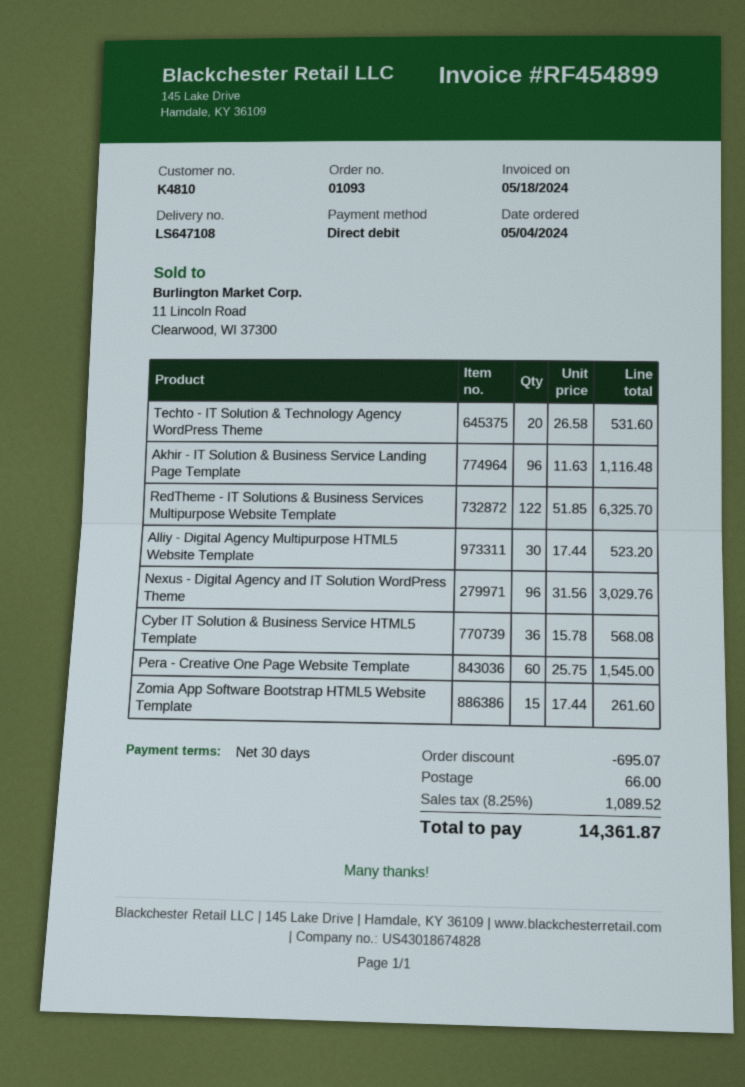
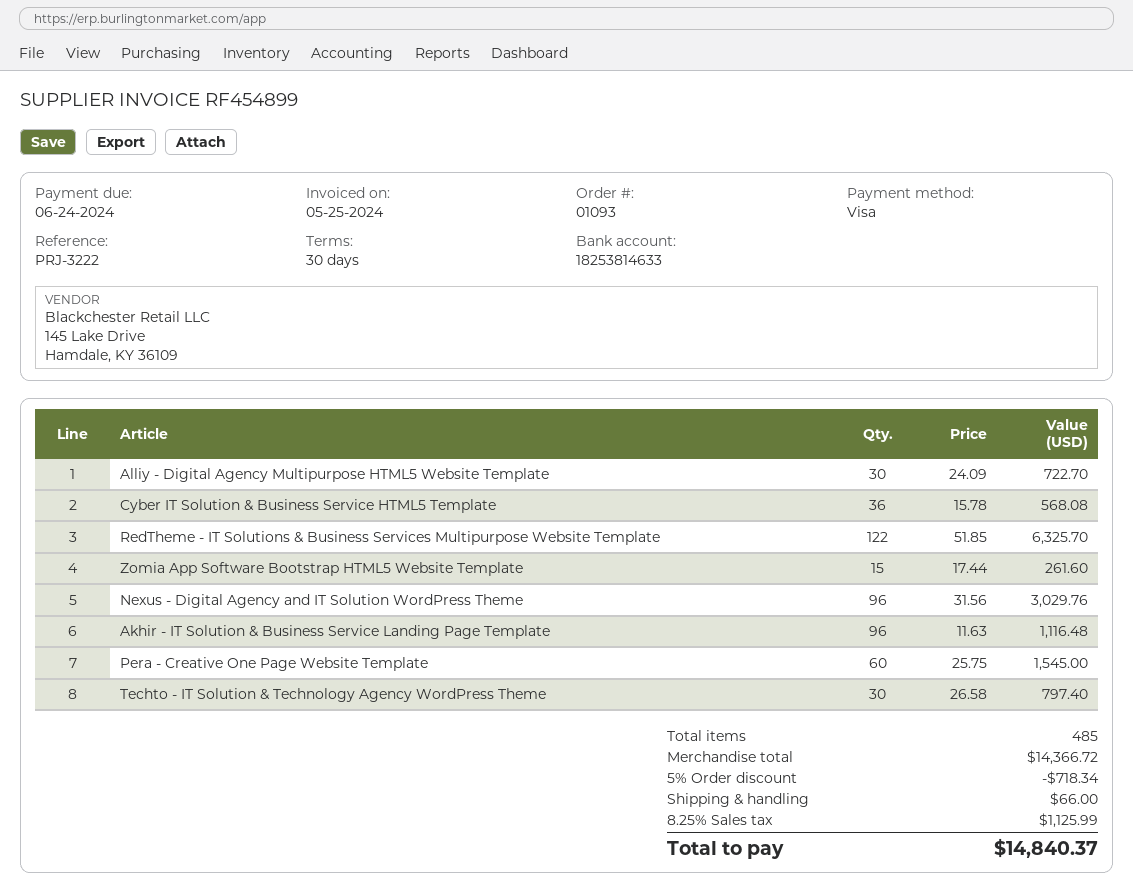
invoice date: 2024-05-18 -> 2024-05-25
payment method: direct debit -> Visa
Techto - IT Solution & Technology Agency WordPress Theme: 20 x 26.58 = 531.60 -> 30 x 26.58 = 797.40
Alliy - Digital Agency Multipurpose HTML5 Website Template: 30 x 17.44 = 523.20 -> 30 x 24.09 = 722.70
discount: 695.07 -> 718.34
tax: 8.25% = 1089.52 -> 8.25% = 1125.99
total: 14361.87 -> 14840.37

